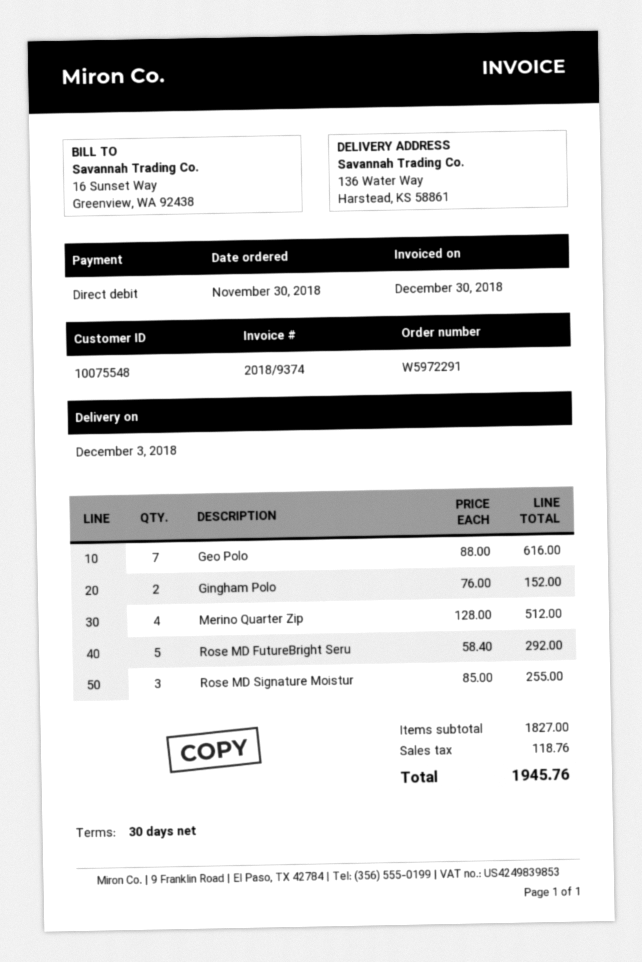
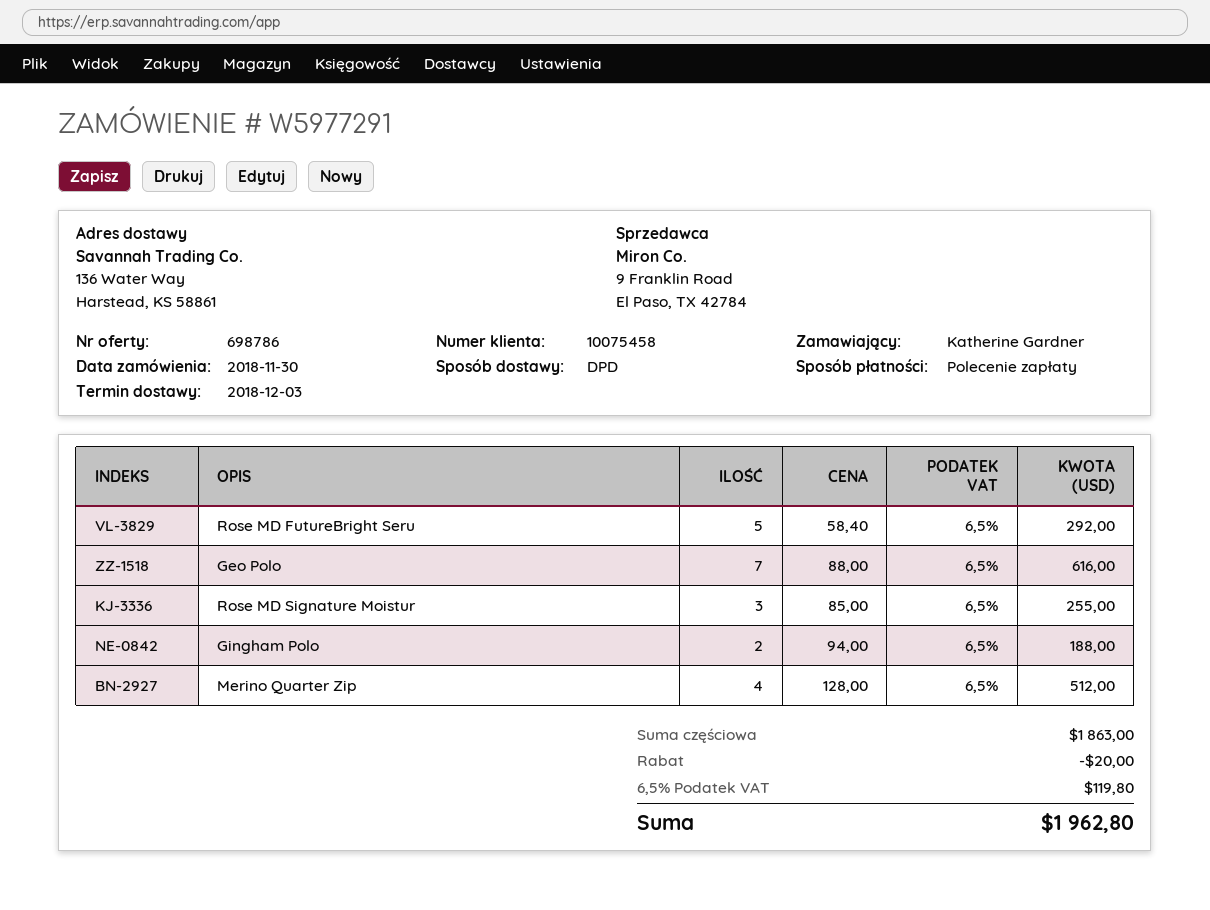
order number: W5972291 -> W5977291
customer number: 10075548 -> 10075458
Gingham Polo: 2 x 76.00 = 152.00 -> 2 x 94.00 = 188.00
subtotal: 1827.00 -> 1863.00
discount: none -> 20.00
tax: 118.76 -> 119.80
total: 1945.76 -> 1962.80

